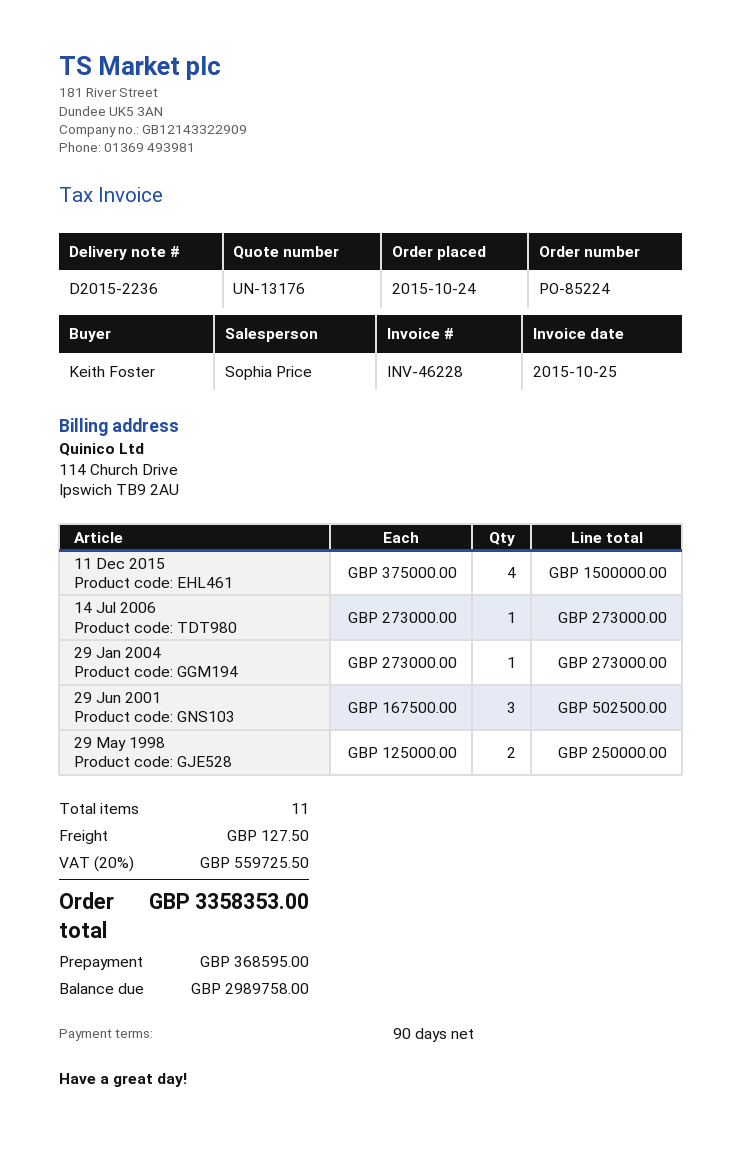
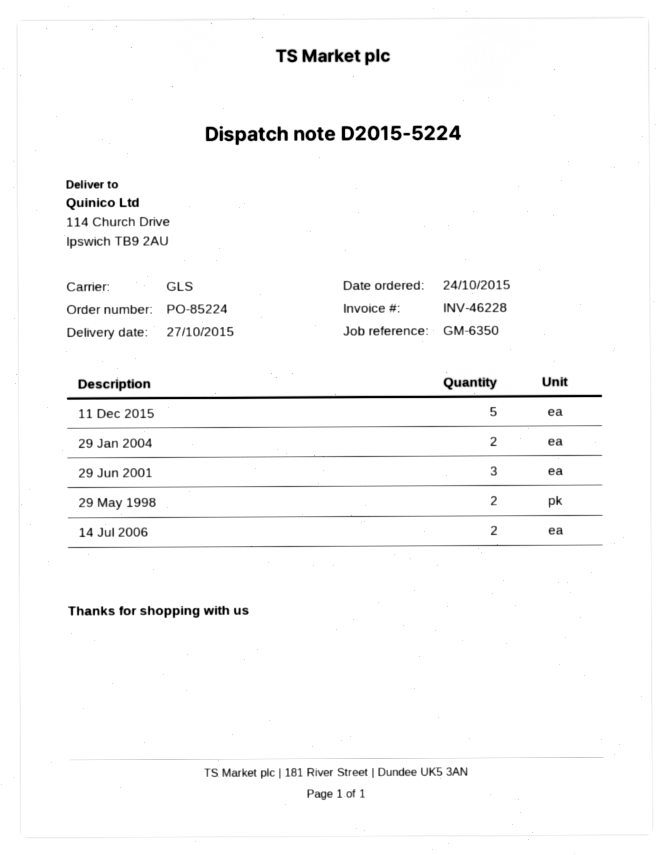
delivery note number: D2015-2236 -> D2015-5224
11 Dec 2015: 4 -> 5
14 Jul 2006: 1 -> 2
29 Jan 2004: 1 -> 2

